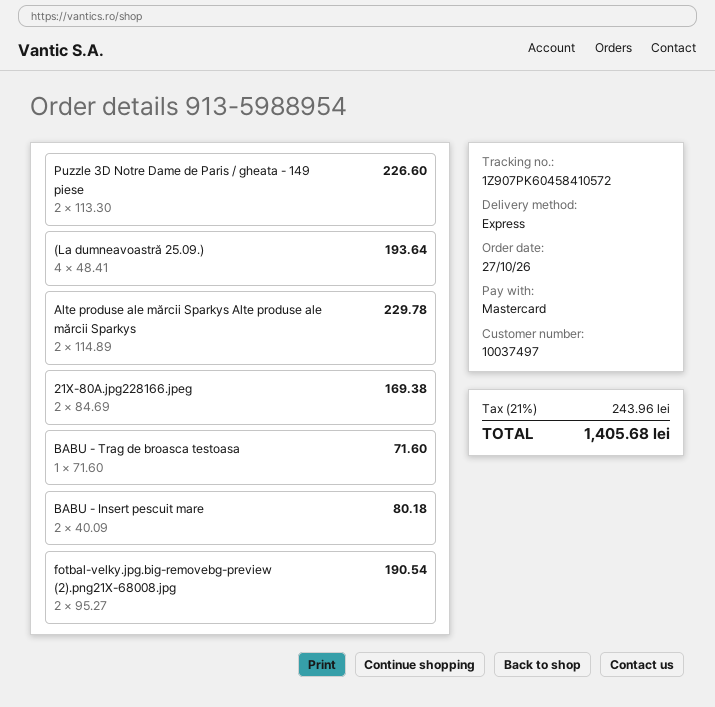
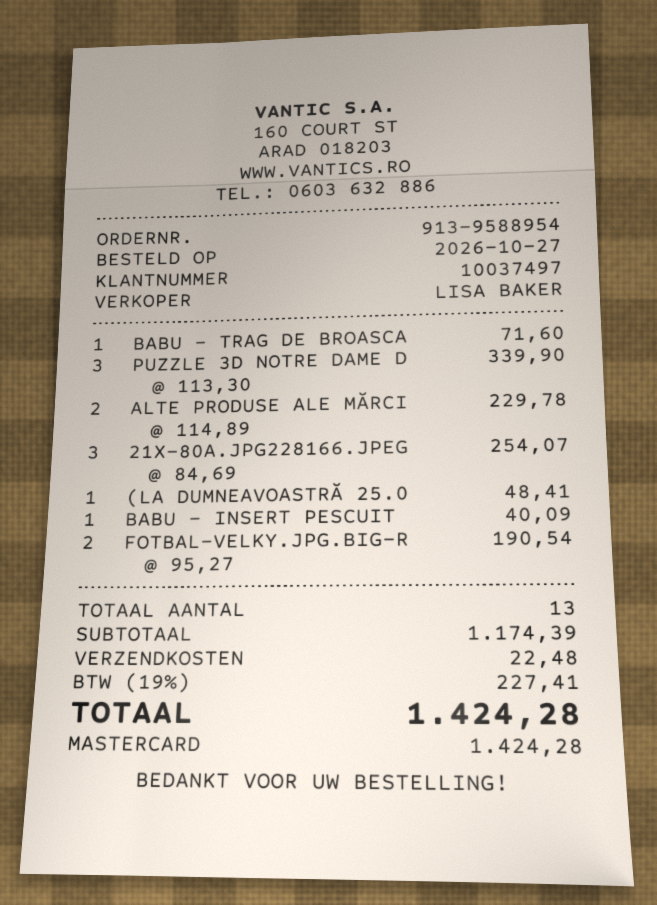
order number: 913-5988954 -> 913-9588954
Puzzle 3D Notre Dame de Paris / gheata - 149 piese: 2 x 113.30 = 226.60 -> 3 x 113.30 = 339.90
(La dumneavoastră 25.09.): 4 x 48.41 = 193.64 -> 1 x 48.41 = 48.41
21X-80A.jpg228166.jpeg: 2 x 84.69 = 169.38 -> 3 x 84.69 = 254.07
BABU - Insert pescuit mare: 2 x 40.09 = 80.18 -> 1 x 40.09 = 40.09
shipping: none -> 22.48
tax: 21% = 243.96 -> 19% = 227.41
total: 1405.68 -> 1424.28

